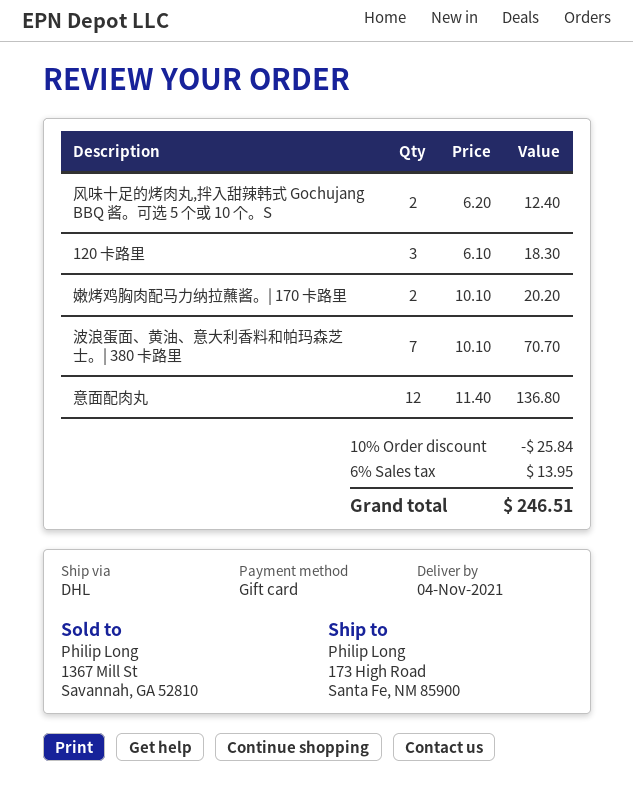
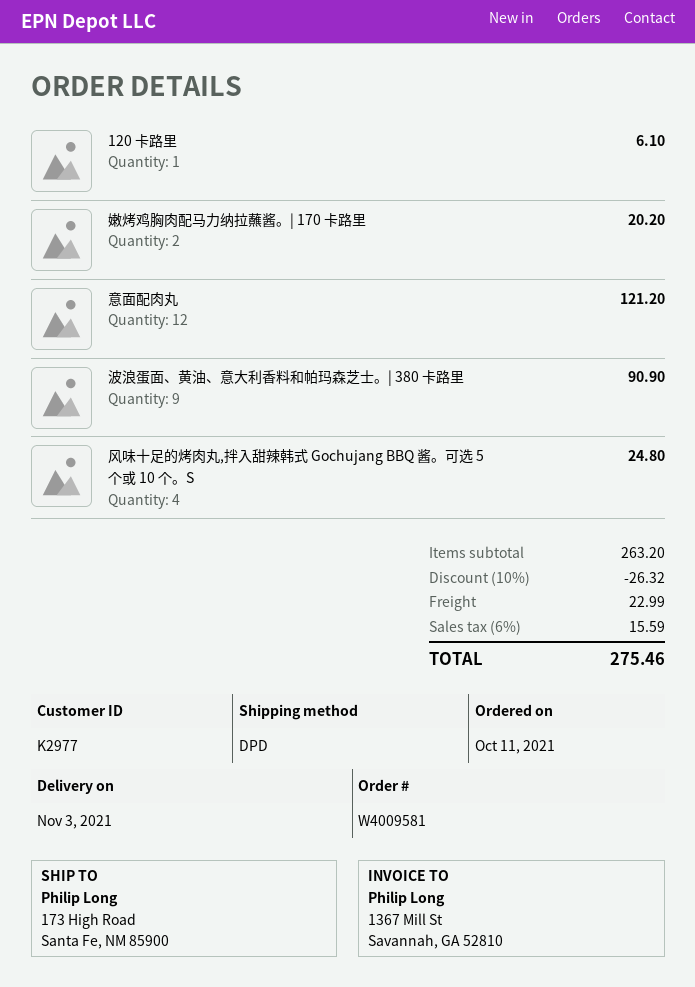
delivery date: 2021-11-04 -> 2021-11-03
shipping method: DHL -> DPD
风味十足的烤肉丸,拌入甜辣韩式 Gochujang BBQ 酱。可选 5 个或 10 个。S: 2 for 12.40 -> 4 for 24.80
120 卡路里: 3 for 18.30 -> 1 for 6.10
波浪蛋面、黄油、意大利香料和帕玛森芝士。| 380 卡路里: 7 for 70.70 -> 9 for 90.90
意面配肉丸: 12 for 136.80 -> 12 for 121.20
discount: 10% = 25.84 -> 10% = 26.32
shipping: none -> 22.99
tax: 6% = 13.95 -> 6% = 15.59
total: 246.51 -> 275.46

